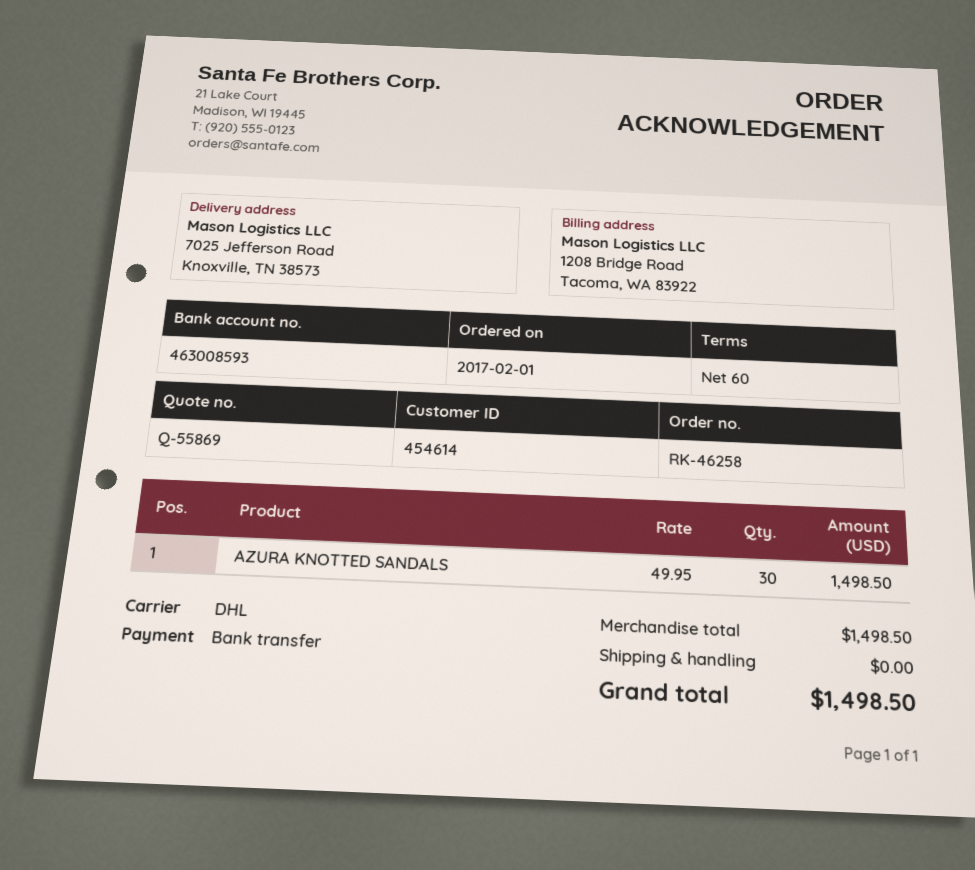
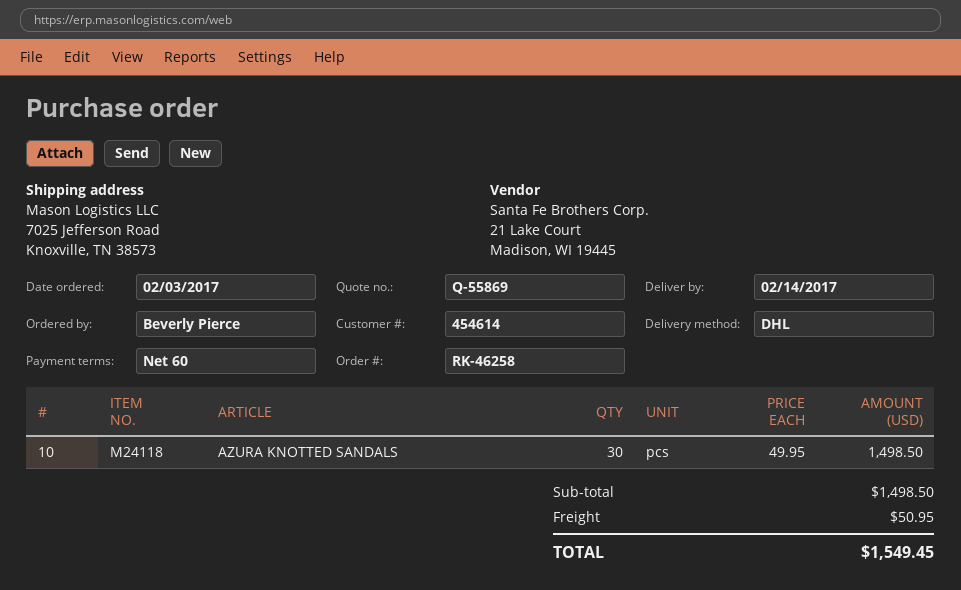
order date: 2017-02-01 -> 2017-02-03
shipping: 0.00 -> 50.95
total: 1498.50 -> 1549.45

